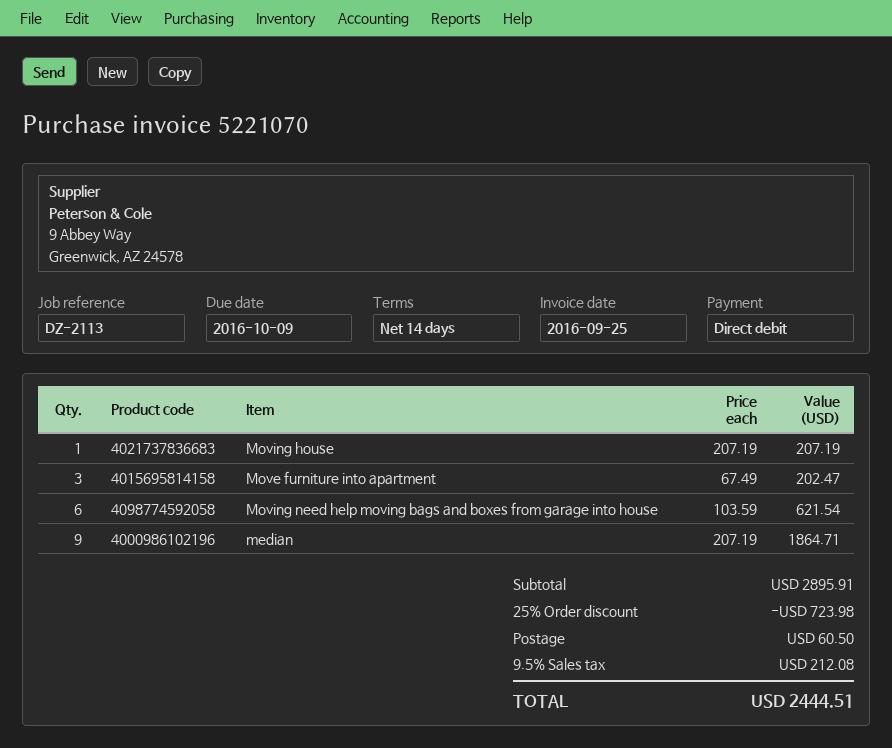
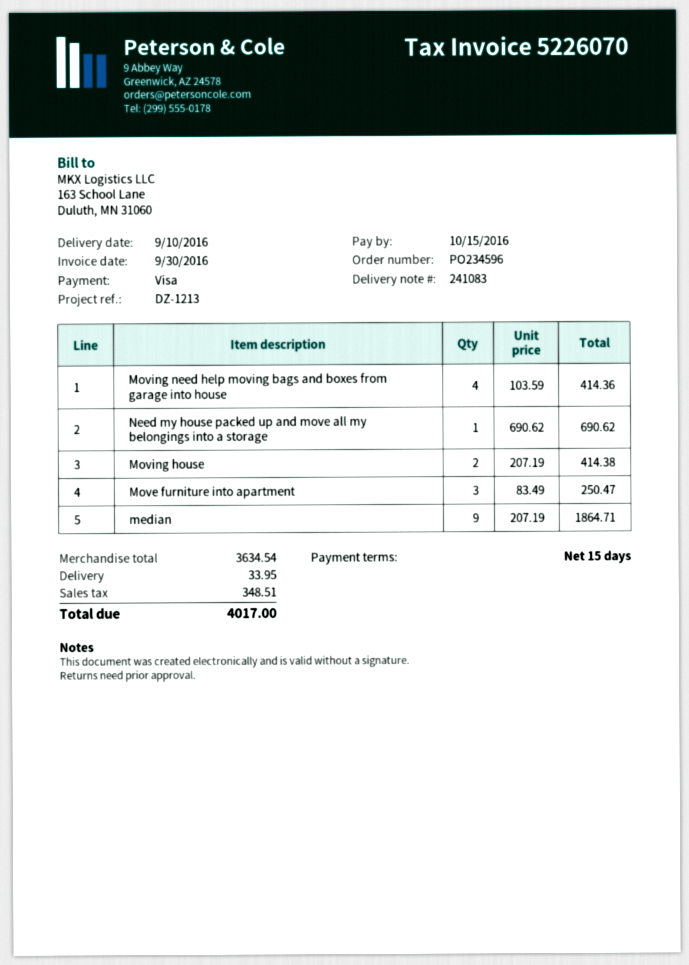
invoice number: 5221070 -> 5226070
invoice date: 2016-09-25 -> 2016-09-30
payment terms: 14 days -> 15 days
due date: 2016-10-09 -> 2016-10-15
reference: DZ-2113 -> DZ-1213
payment method: direct debit -> Visa
Moving house: 1 x 207.19 = 207.19 -> 2 x 207.19 = 414.38
Move furniture into apartment: 3 x 67.49 = 202.47 -> 3 x 83.49 = 250.47
Moving need help moving bags and boxes from garage into house: 6 x 103.59 = 621.54 -> 4 x 103.59 = 414.36
Need my house packed up and move all my belongings into a storage: none -> 1 x 690.62 = 690.62
subtotal: 2895.91 -> 3634.54
discount: 25% = 723.98 -> none
shipping: 60.50 -> 33.95
tax: 212.08 -> 348.51
total: 2444.51 -> 4017.00

